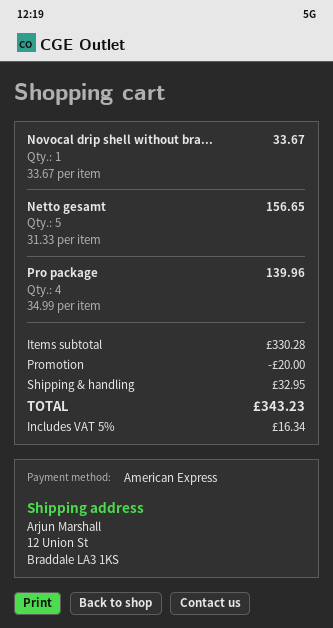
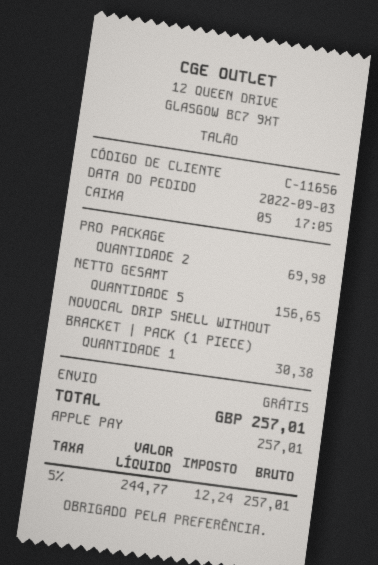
payment method: American Express -> Apple Pay
Novocal drip shell without bra...: 1 for 33.67 -> 1 for 30.38
Pro package: 4 for 139.96 -> 2 for 69.98
discount: 20.00 -> none
shipping: 32.95 -> 0.00
tax: 5% = 16.34 -> 5% = 12.24
total: 343.23 -> 257.01

